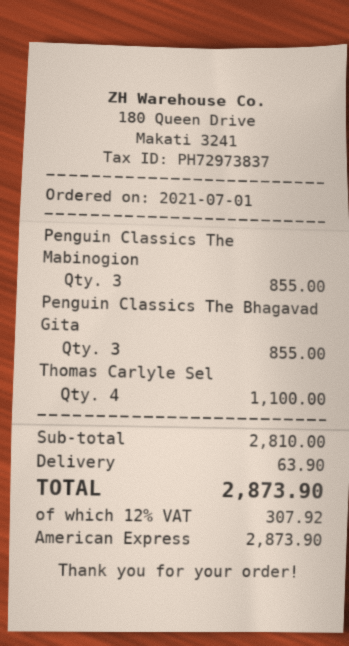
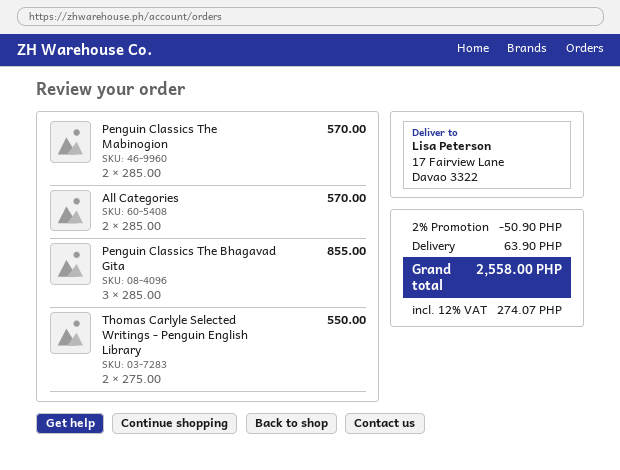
Penguin Classics The Mabinogion: 3 for 855.00 -> 2 for 570.00
Thomas Carlyle Sel: 4 for 1100.00 -> 2 for 550.00
All Categories: none -> 2 for 570.00
discount: none -> 2% = 50.90
tax: 12% = 307.92 -> 12% = 274.07
total: 2873.90 -> 2558.00

